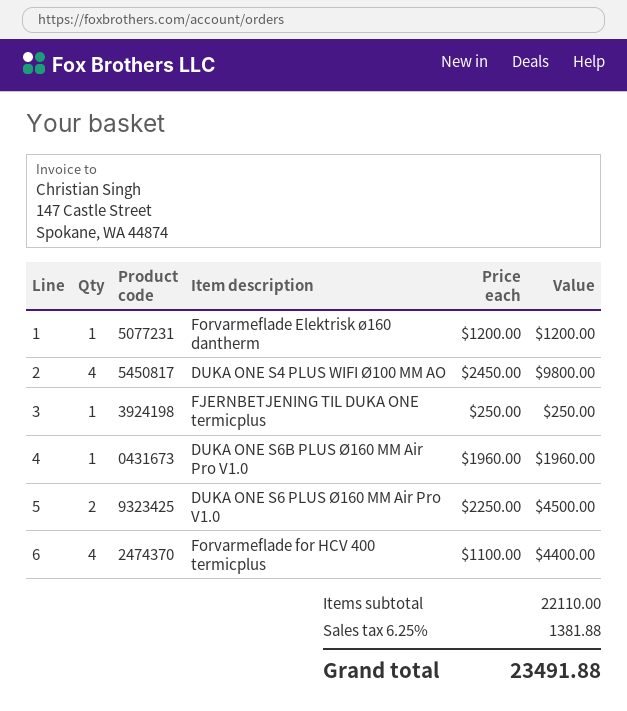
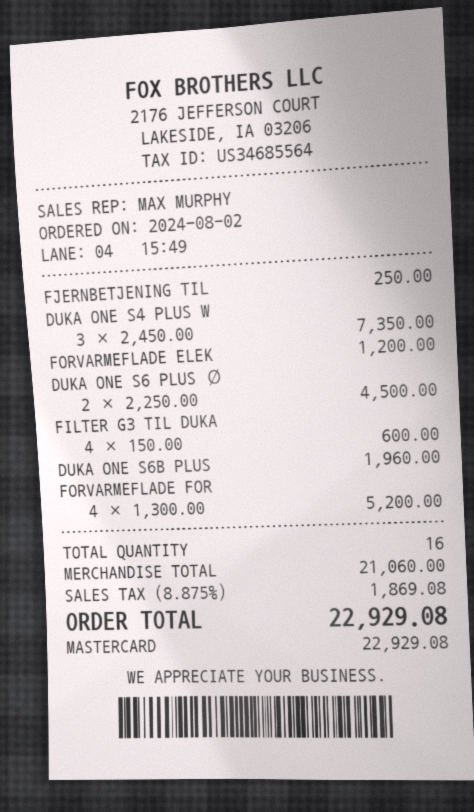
DUKA ONE S4 PLUS WIFI Ø100 MM AO: 4 x 2450.00 = 9800.00 -> 3 x 2450.00 = 7350.00
Forvarmeflade for HCV 400 termicplus: 4 x 1100.00 = 4400.00 -> 4 x 1300.00 = 5200.00
FILTER G3 TIL DUKA: none -> 4 x 150.00 = 600.00
subtotal: 22110.00 -> 21060.00
tax: 6.25% = 1381.88 -> 8.875% = 1869.08
total: 23491.88 -> 22929.08

